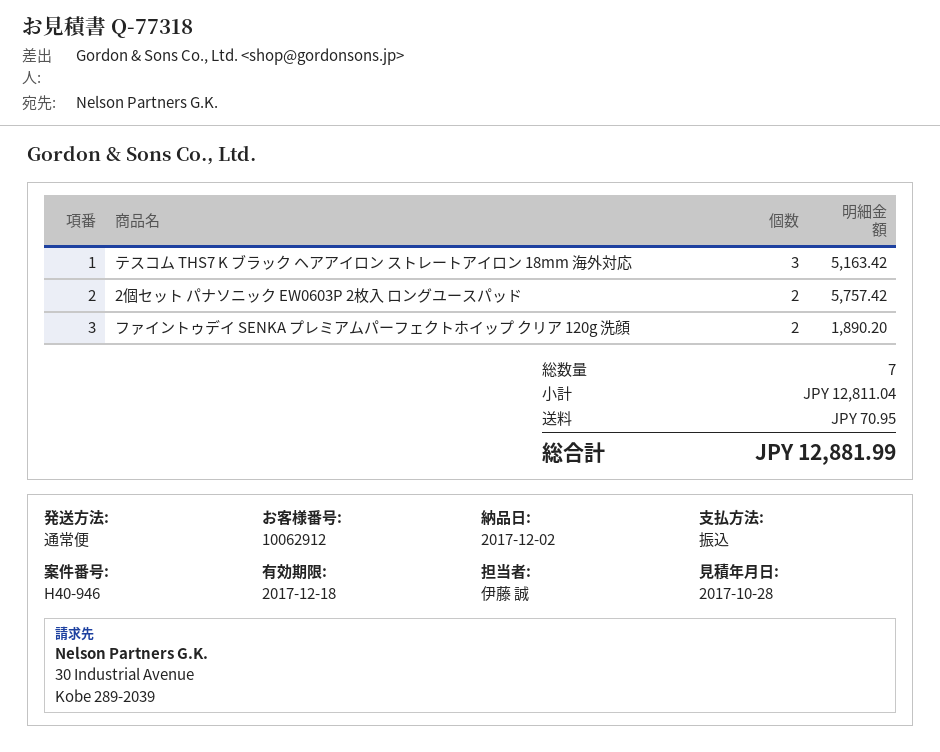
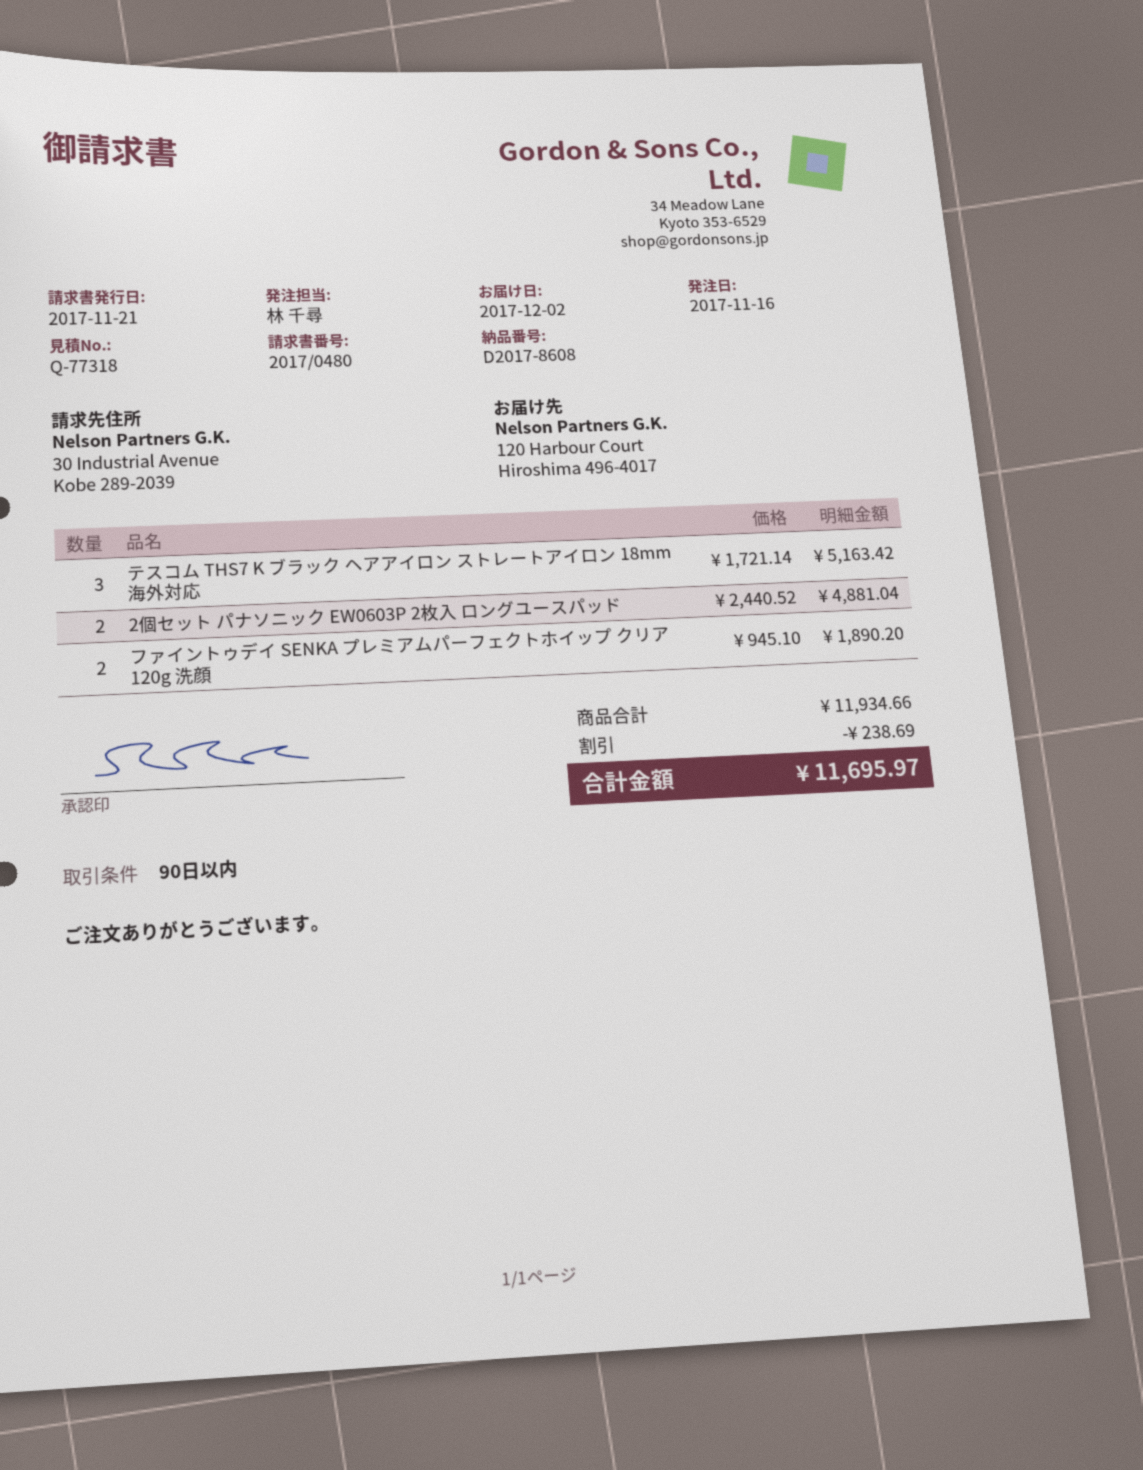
2個セット パナソニック EW0603P 2枚入 ロングユースパッド: 2 for 5757.42 -> 2 for 4881.04
subtotal: 12811.04 -> 11934.66
discount: none -> 238.69
shipping: 70.95 -> none
total: 12881.99 -> 11695.97

